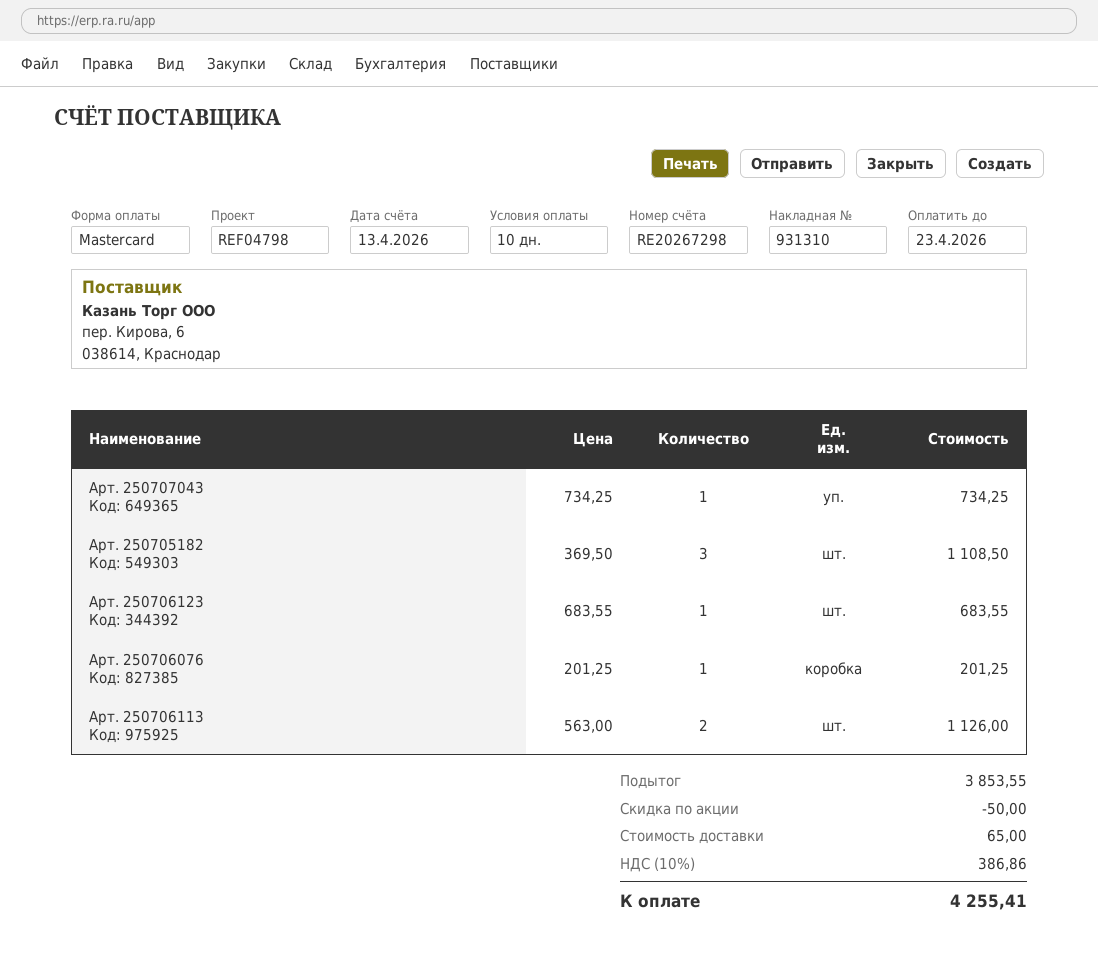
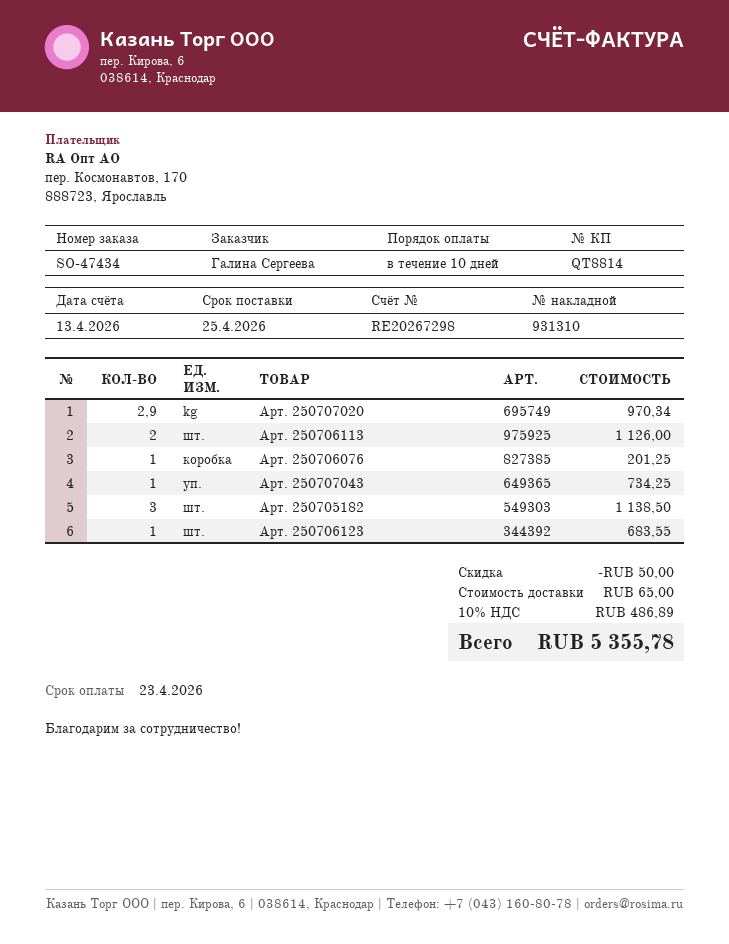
Арт. 250705182: 3 for 1108.50 -> 3 for 1138.50
Арт. 250707020: none -> 2.9 for 970.34
tax: 10% = 386.86 -> 10% = 486.89
total: 4255.41 -> 5355.78

